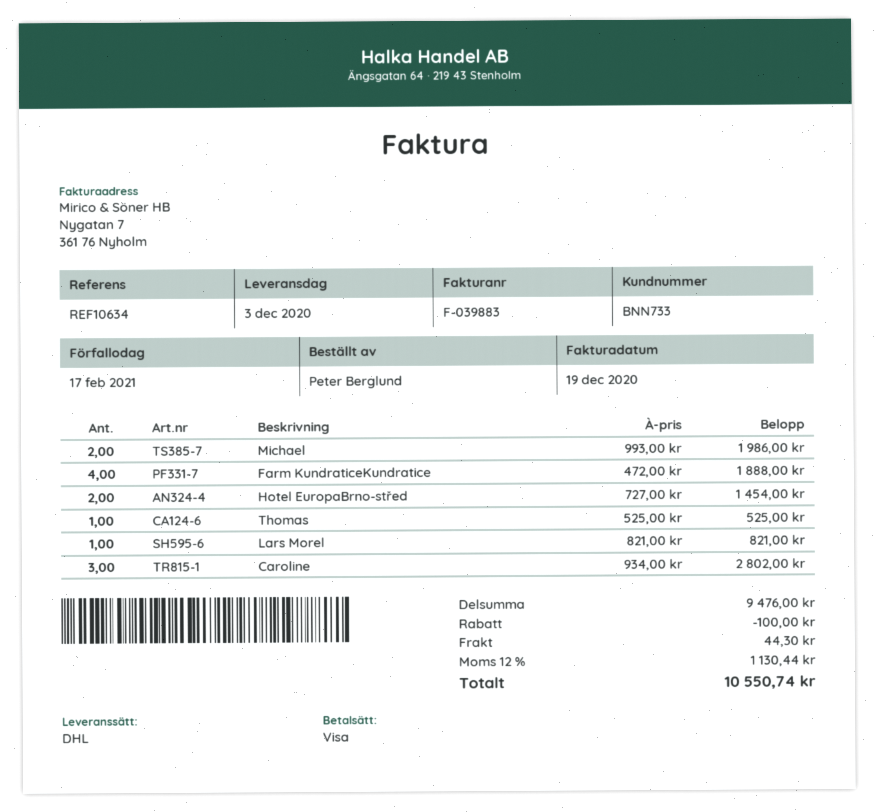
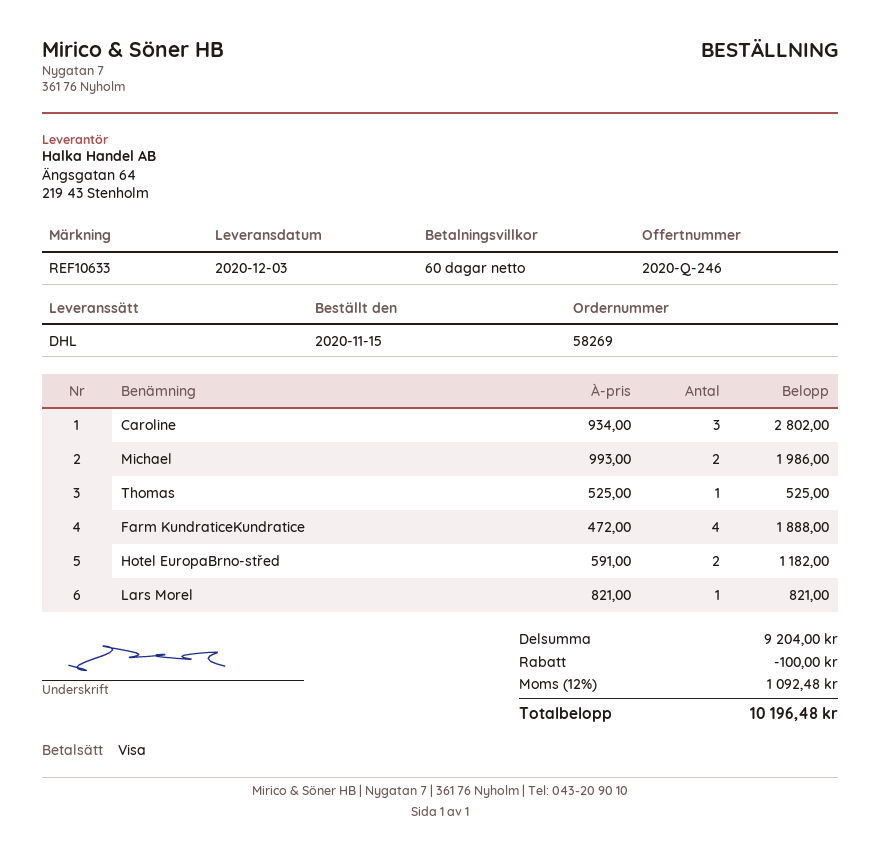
reference: REF10634 -> REF10633
Hotel EuropaBrno-střed: 2 x 727.00 = 1454.00 -> 2 x 591.00 = 1182.00
subtotal: 9476.00 -> 9204.00
shipping: 44.30 -> none
tax: 12% = 1130.44 -> 12% = 1092.48
total: 10550.74 -> 10196.48

